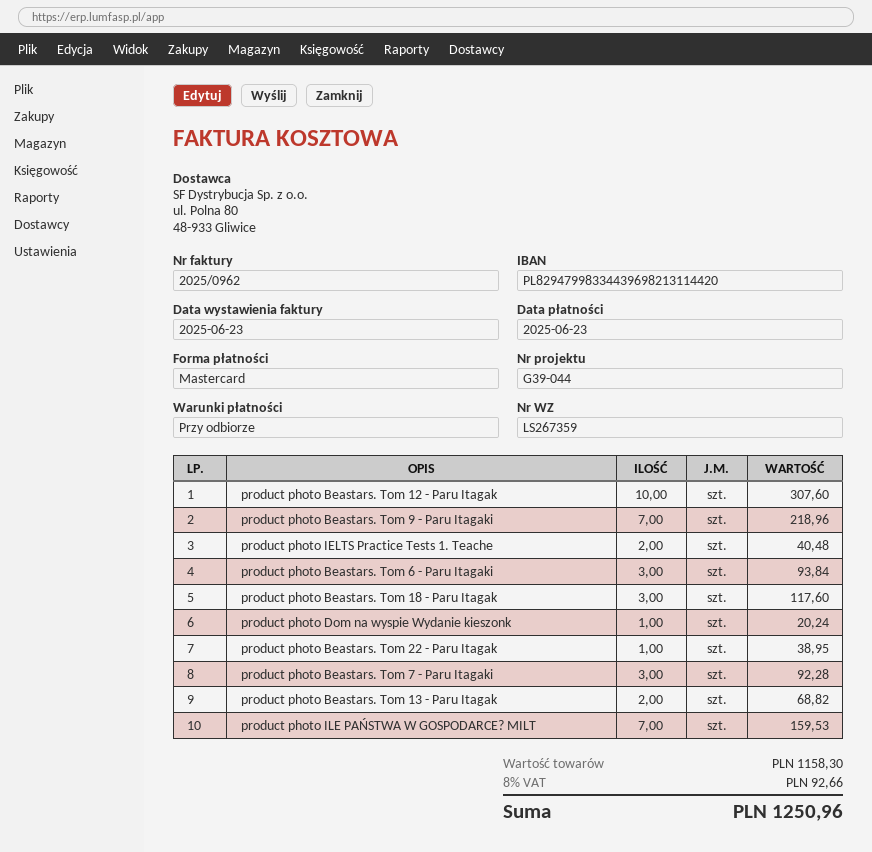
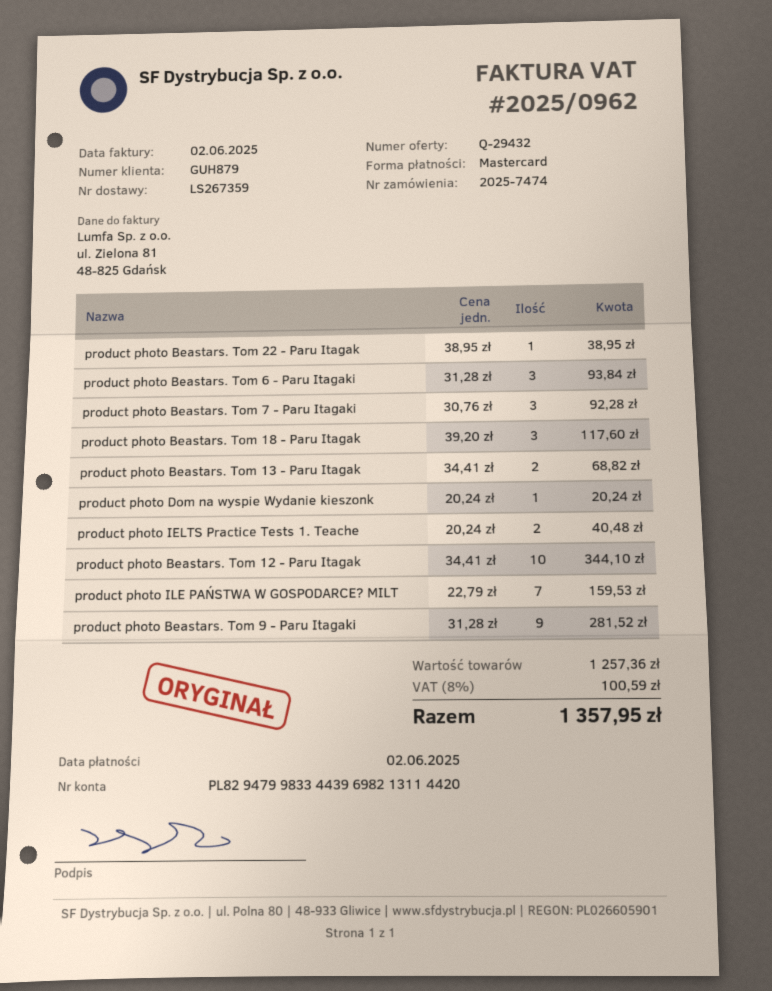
invoice date: 2025-06-23 -> 2025-06-02
due date: 2025-06-23 -> 2025-06-02
product photo Beastars. Tom 12 - Paru Itagak: 10 for 307.60 -> 10 for 344.10
product photo Beastars. Tom 9 - Paru Itagaki: 7 for 218.96 -> 9 for 281.52
subtotal: 1158.30 -> 1257.36
tax: 8% = 92.66 -> 8% = 100.59
total: 1250.96 -> 1357.95

